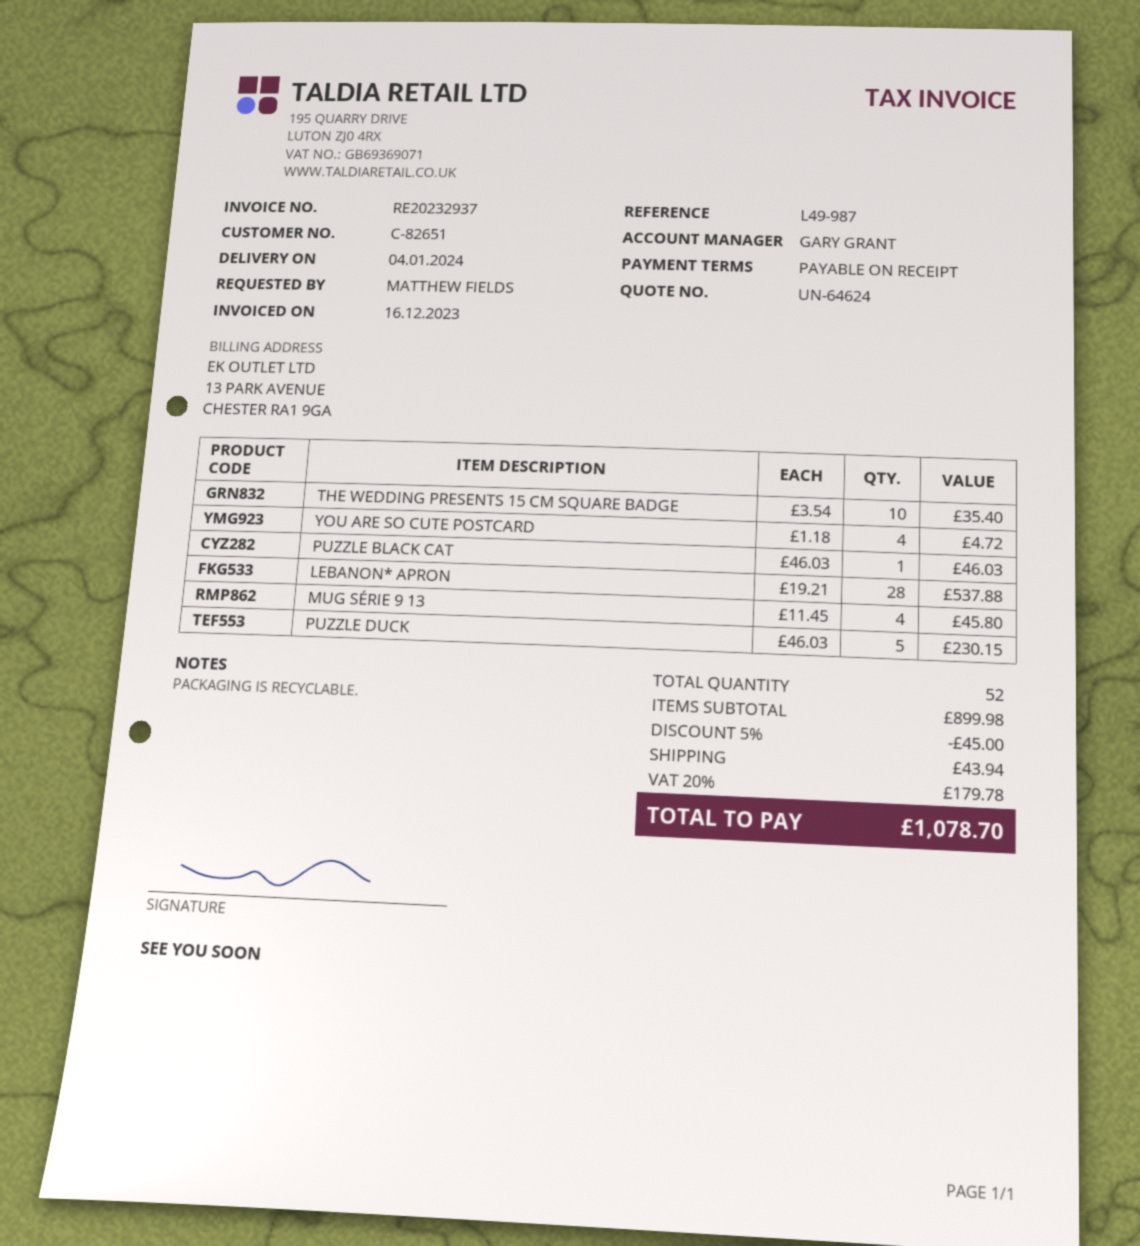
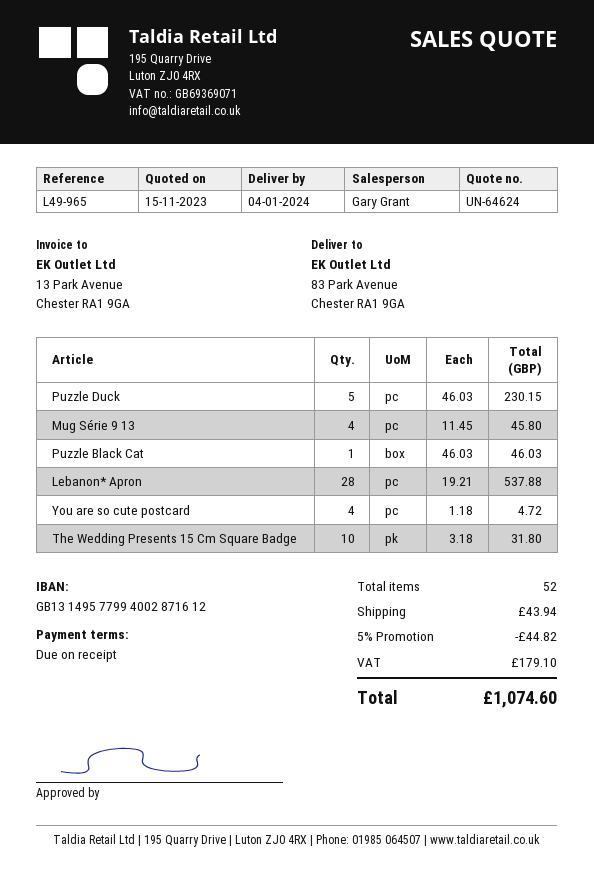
reference: L49-987 -> L49-965
THE WEDDING PRESENTS 15 CM SQUARE BADGE: 10 x 3.54 = 35.40 -> 10 x 3.18 = 31.80
discount: 5% = 45.00 -> 5% = 44.82
tax: 179.78 -> 179.10
total: 1078.70 -> 1074.60

